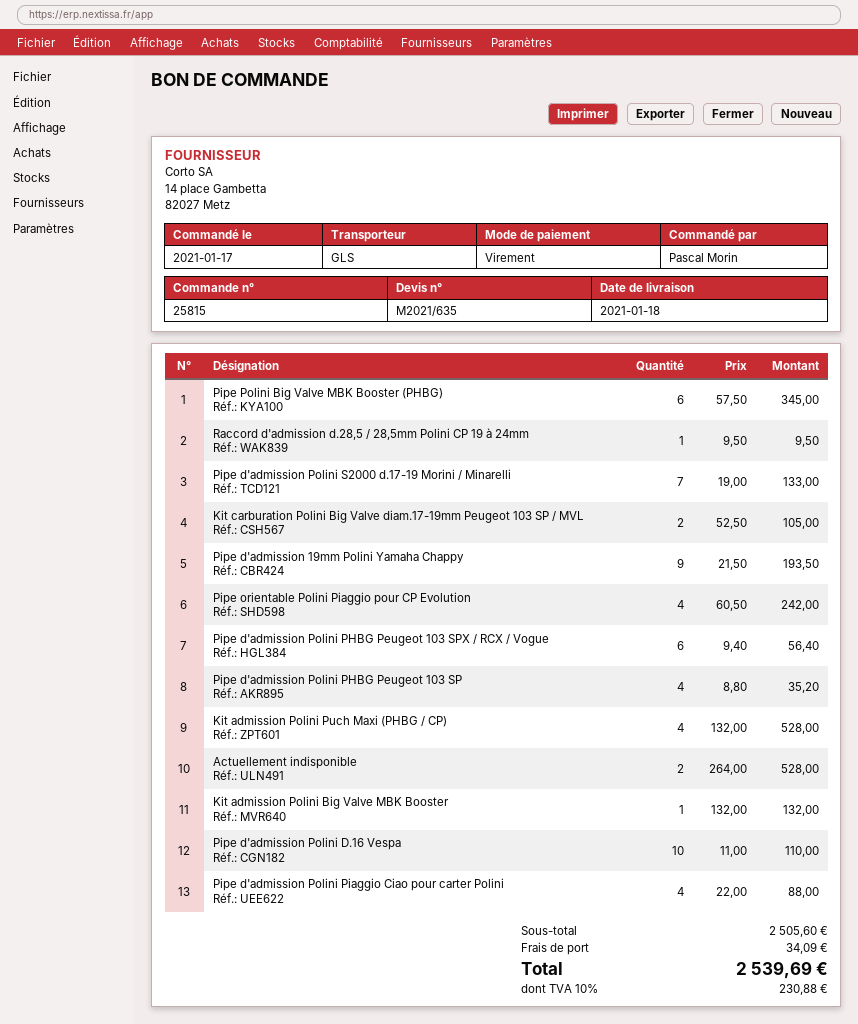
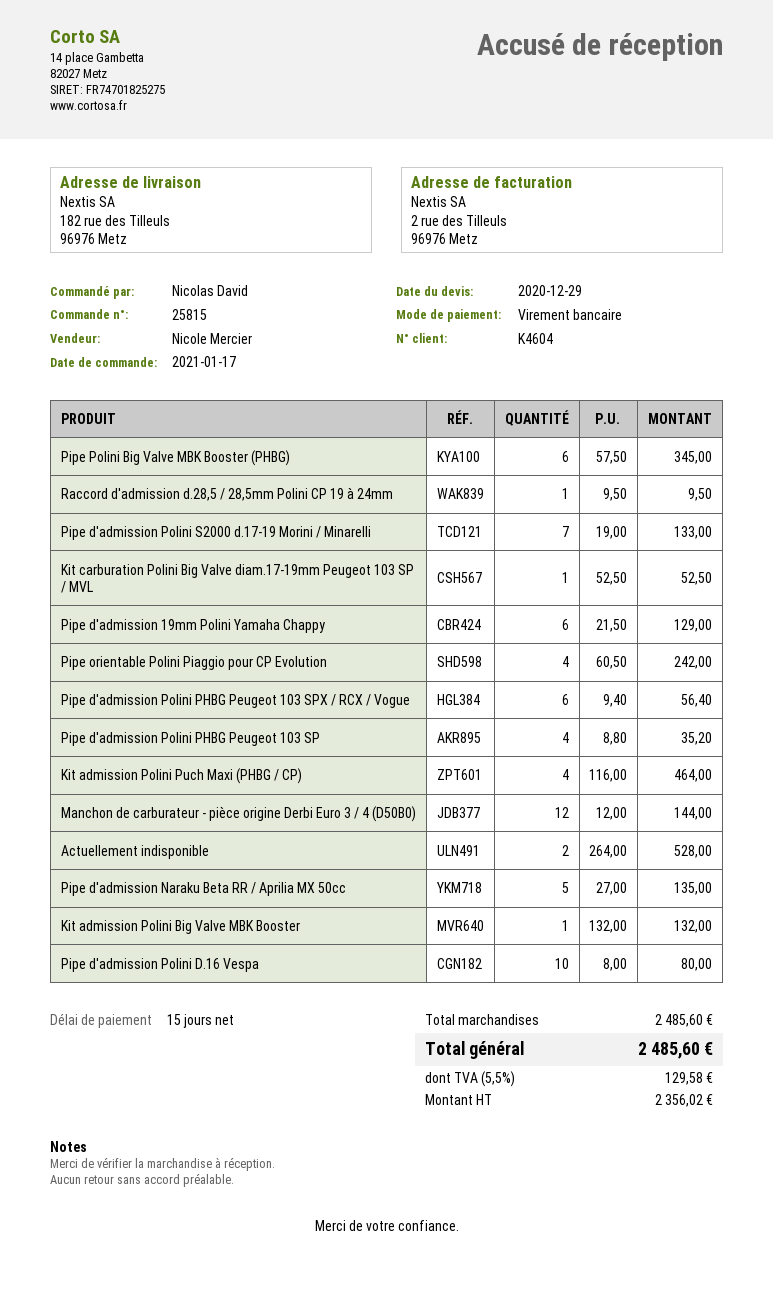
ordered by: Pascal Morin -> Nicolas David
Kit carburation Polini Big Valve diam.17-19mm Peugeot 103 SP / MVL: 2 x 52.50 = 105.00 -> 1 x 52.50 = 52.50
Pipe d'admission 19mm Polini Yamaha Chappy: 9 x 21.50 = 193.50 -> 6 x 21.50 = 129.00
Kit admission Polini Puch Maxi (PHBG / CP): 4 x 132.00 = 528.00 -> 4 x 116.00 = 464.00
Pipe d'admission Polini D.16 Vespa: 10 x 11.00 = 110.00 -> 10 x 8.00 = 80.00
Pipe d'admission Polini Piaggio Ciao pour carter Polini: 4 x 22.00 = 88.00 -> none
Manchon de carburateur - pièce origine Derbi Euro 3 / 4 (D50B0): none -> 12 x 12.00 = 144.00
Pipe d'admission Naraku Beta RR / Aprilia MX 50cc: none -> 5 x 27.00 = 135.00
subtotal: 2505.60 -> 2485.60
shipping: 34.09 -> none
tax: 10% = 230.88 -> 5.5% = 129.58
total: 2539.69 -> 2485.60

